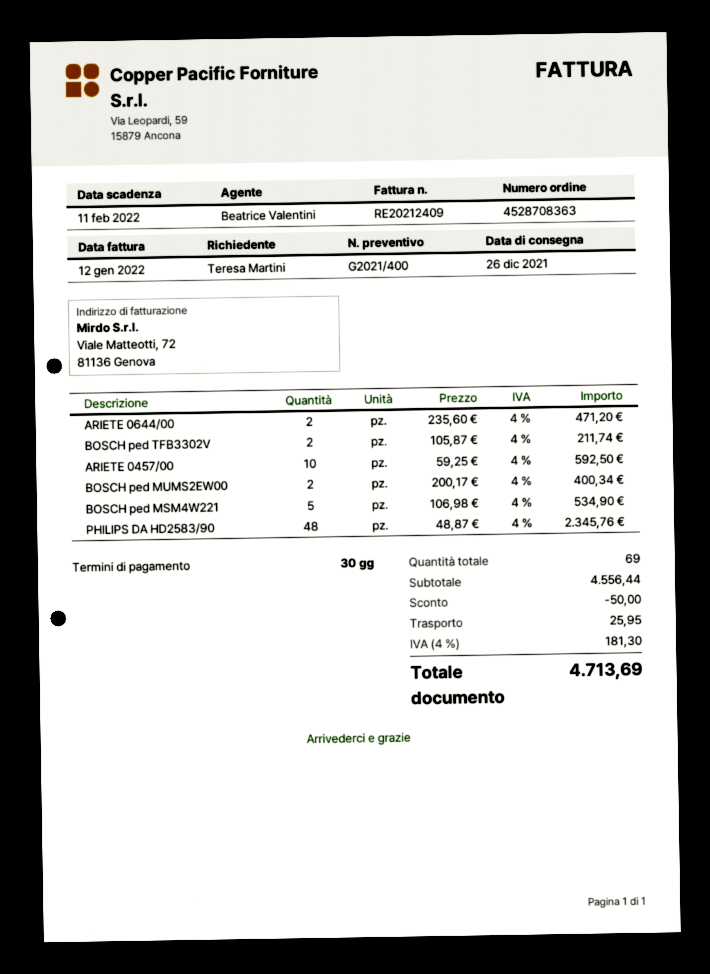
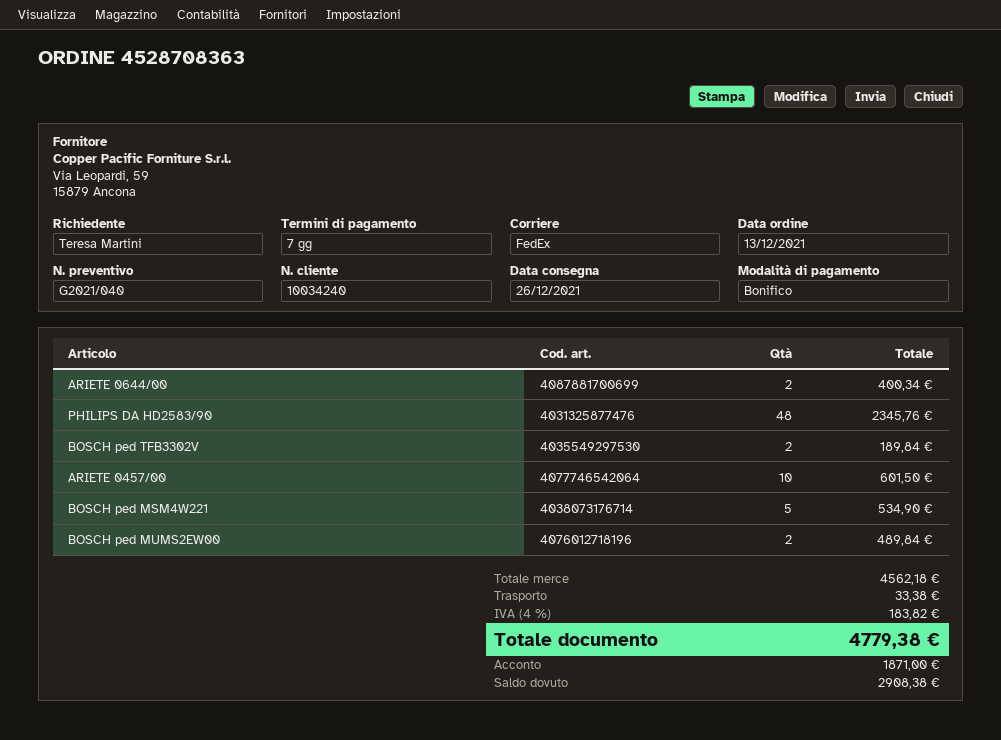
quote number: G2021/400 -> G2021/040
payment terms: 30 days -> 7 days
ARIETE 0644/00: 2 for 471.20 -> 2 for 400.34
BOSCH ped TFB3302V: 2 for 211.74 -> 2 for 189.84
ARIETE 0457/00: 10 for 592.50 -> 10 for 601.50
BOSCH ped MUMS2EW00: 2 for 400.34 -> 2 for 489.84
subtotal: 4556.44 -> 4562.18
discount: 50.00 -> none
shipping: 25.95 -> 33.38
tax: 4% = 181.30 -> 4% = 183.82
total: 4713.69 -> 4779.38

